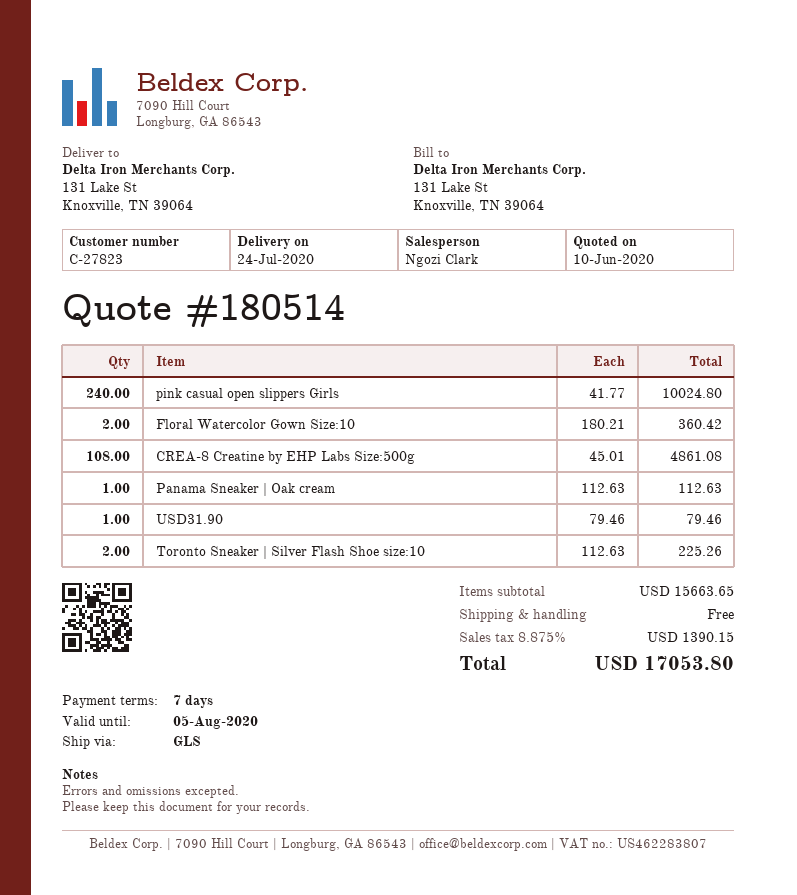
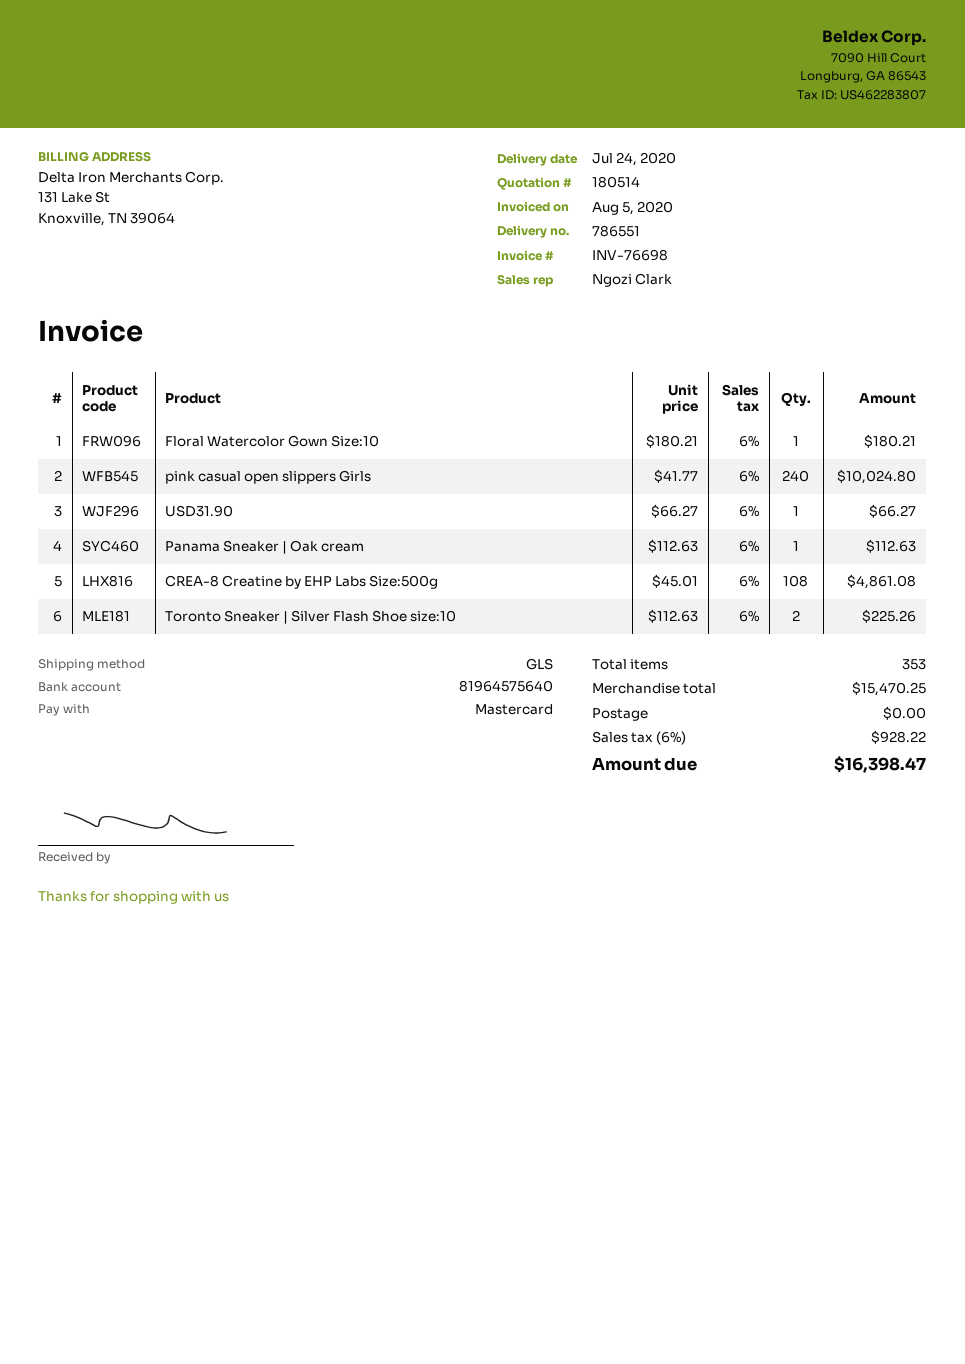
Floral Watercolor Gown Size:10: 2 x 180.21 = 360.42 -> 1 x 180.21 = 180.21
USD31.90: 1 x 79.46 = 79.46 -> 1 x 66.27 = 66.27
subtotal: 15663.65 -> 15470.25
tax: 8.875% = 1390.15 -> 6% = 928.22
total: 17053.80 -> 16398.47

